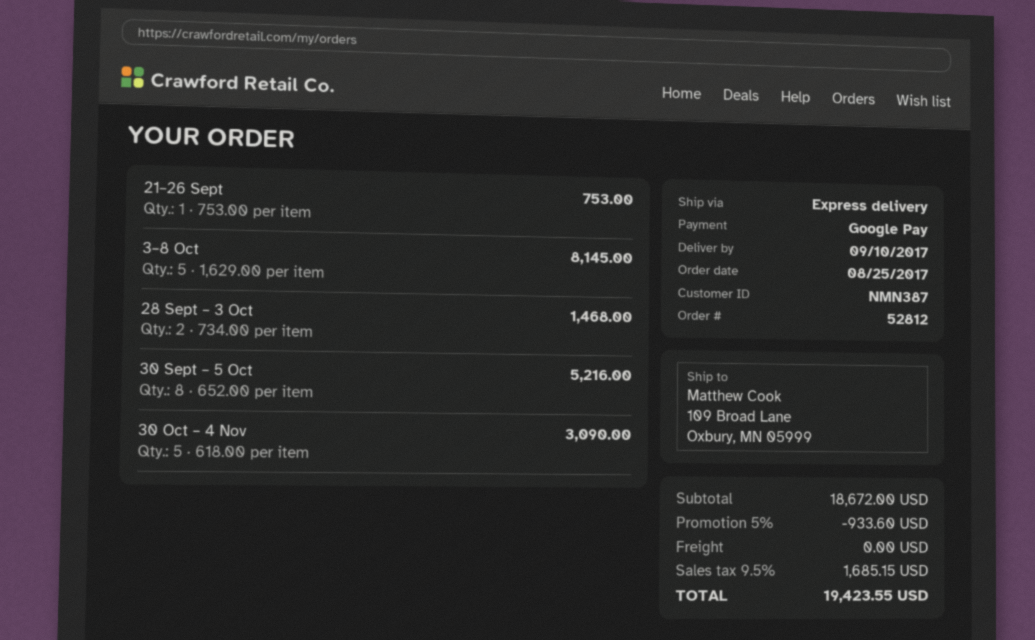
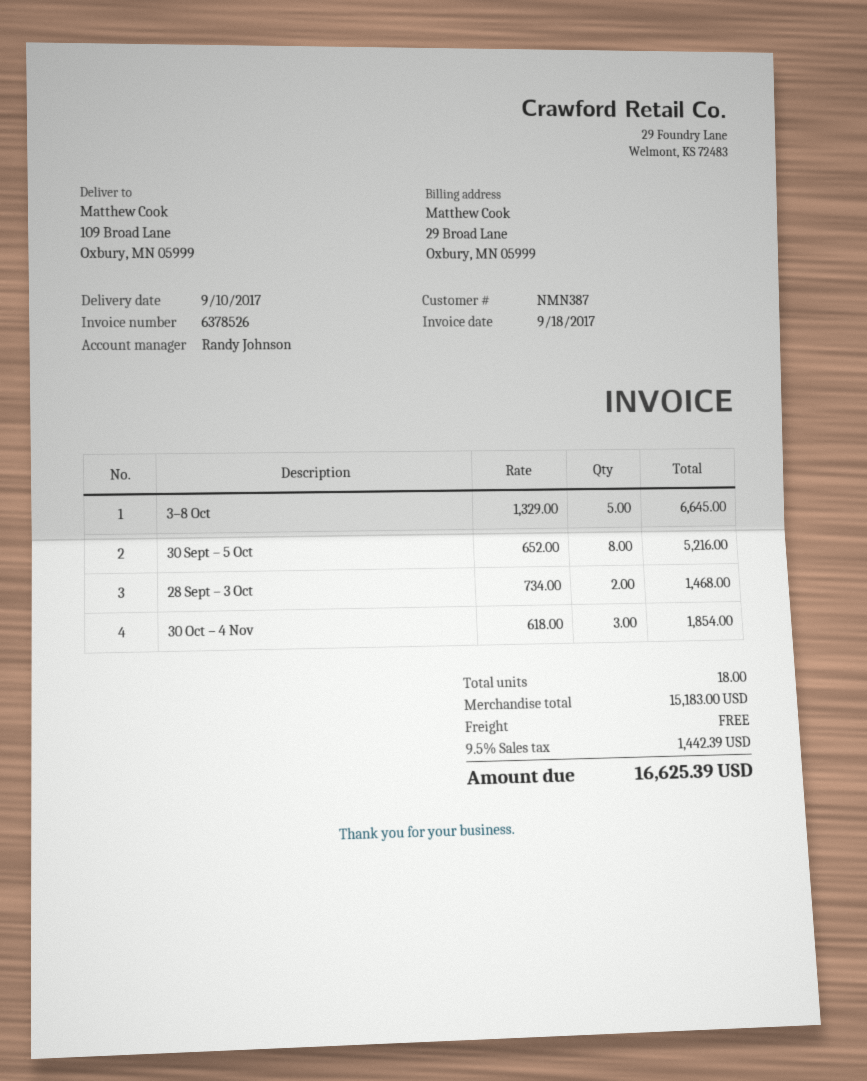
21–26 Sept: 1 x 753.00 = 753.00 -> none
3–8 Oct: 5 x 1629.00 = 8145.00 -> 5 x 1329.00 = 6645.00
30 Oct – 4 Nov: 5 x 618.00 = 3090.00 -> 3 x 618.00 = 1854.00
subtotal: 18672.00 -> 15183.00
discount: 5% = 933.60 -> none
tax: 9.5% = 1685.15 -> 9.5% = 1442.39
total: 19423.55 -> 16625.39

